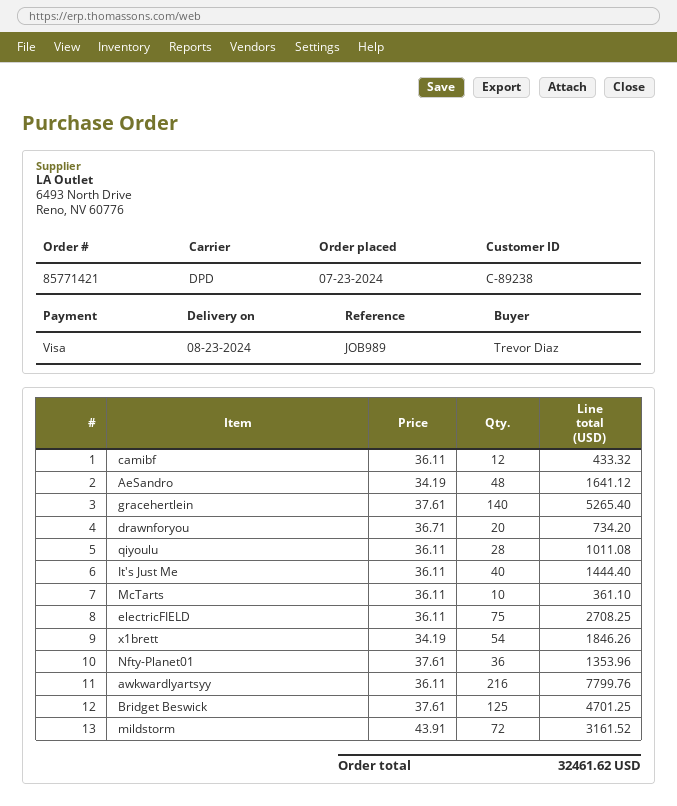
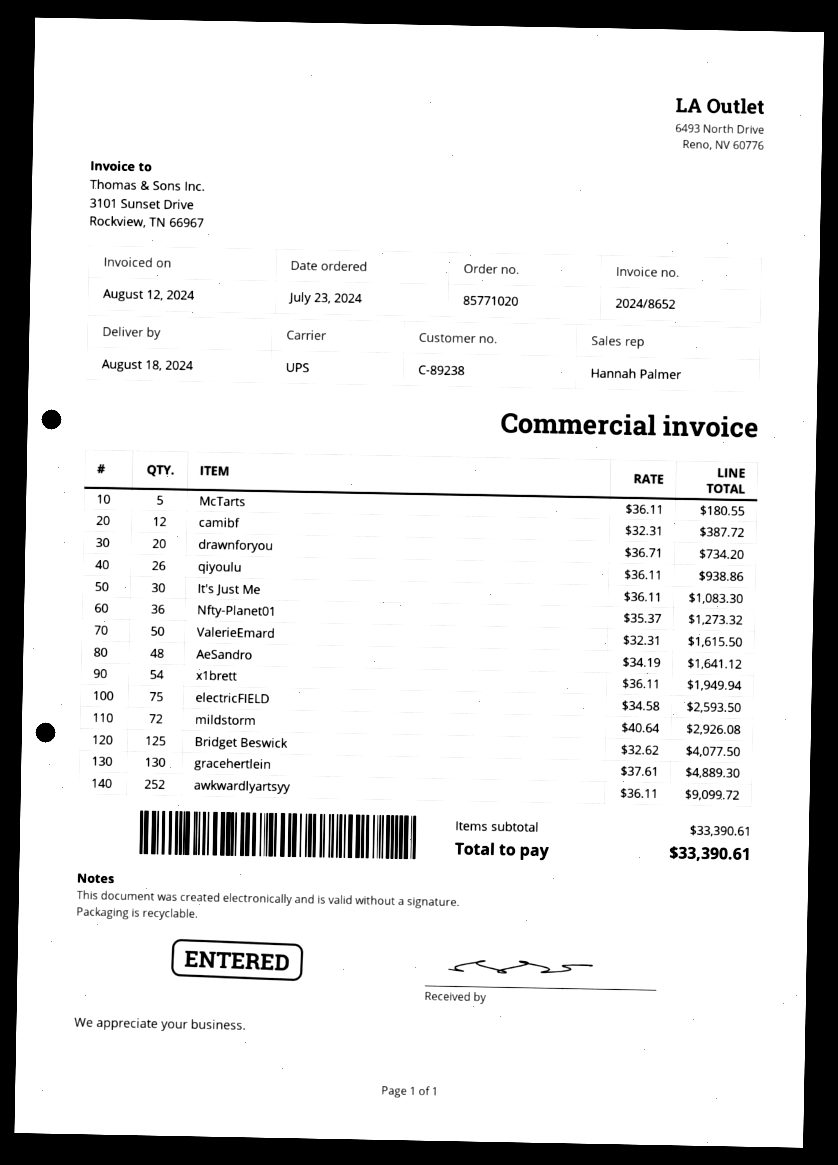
order number: 85771421 -> 85771020
delivery date: 2024-08-23 -> 2024-08-18
shipping method: DPD -> UPS
camibf: 12 x 36.11 = 433.32 -> 12 x 32.31 = 387.72
gracehertlein: 140 x 37.61 = 5265.40 -> 130 x 37.61 = 4889.30
qiyoulu: 28 x 36.11 = 1011.08 -> 26 x 36.11 = 938.86
It's Just Me: 40 x 36.11 = 1444.40 -> 30 x 36.11 = 1083.30
McTarts: 10 x 36.11 = 361.10 -> 5 x 36.11 = 180.55
electricFIELD: 75 x 36.11 = 2708.25 -> 75 x 34.58 = 2593.50
x1brett: 54 x 34.19 = 1846.26 -> 54 x 36.11 = 1949.94
Nfty-Planet01: 36 x 37.61 = 1353.96 -> 36 x 35.37 = 1273.32
awkwardlyartsyy: 216 x 36.11 = 7799.76 -> 252 x 36.11 = 9099.72
Bridget Beswick: 125 x 37.61 = 4701.25 -> 125 x 32.62 = 4077.50
mildstorm: 72 x 43.91 = 3161.52 -> 72 x 40.64 = 2926.08
ValerieEmard: none -> 50 x 32.31 = 1615.50
total: 32461.62 -> 33390.61

